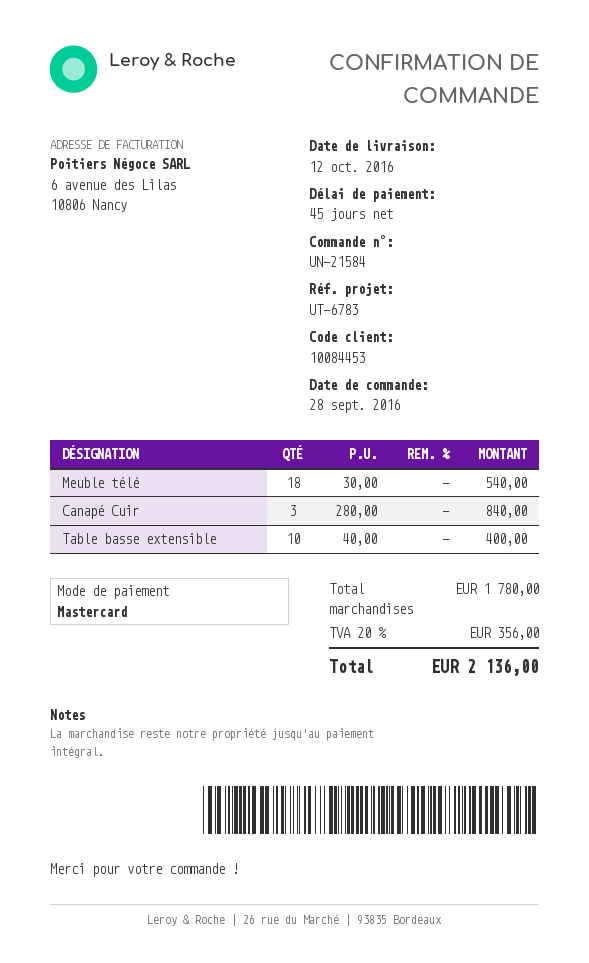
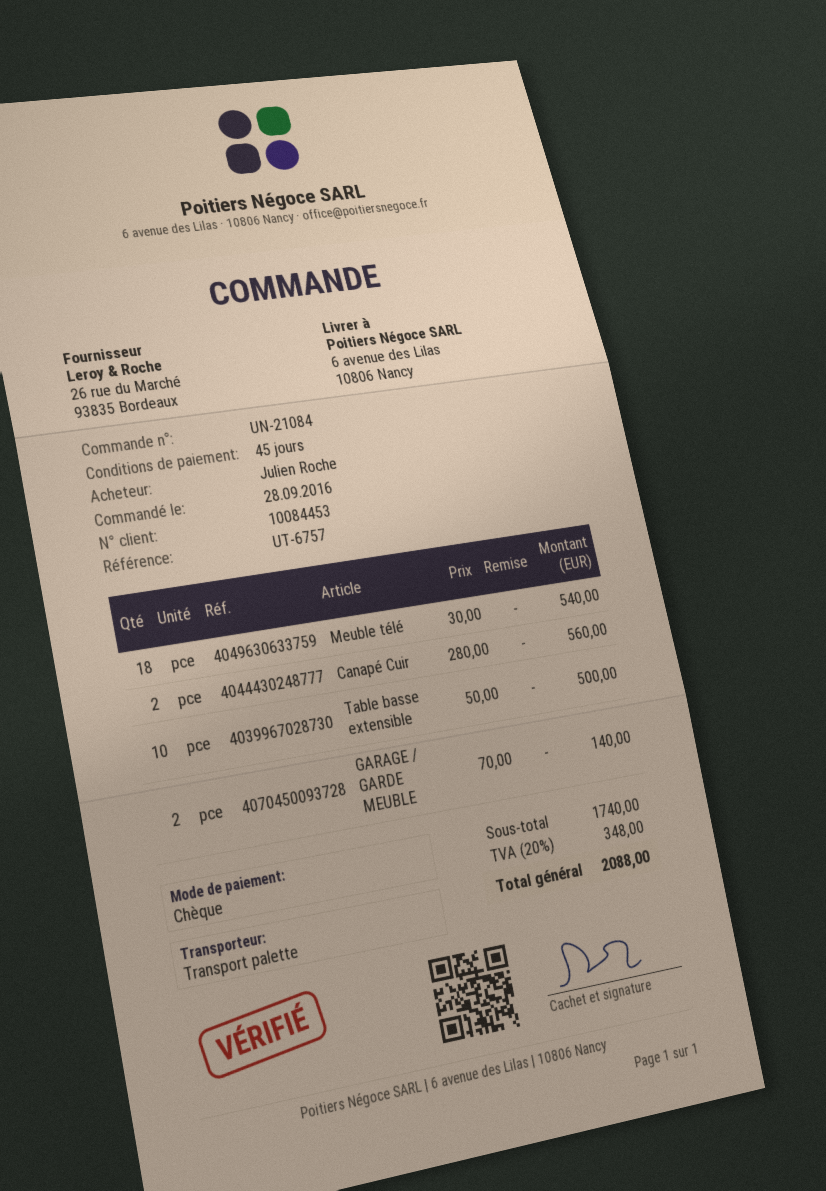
order number: UN-21584 -> UN-21084
reference: UT-6783 -> UT-6757
payment method: Mastercard -> cheque
Canapé Cuir: 3 x 280.00 = 840.00 -> 2 x 280.00 = 560.00
Table basse extensible: 10 x 40.00 = 400.00 -> 10 x 50.00 = 500.00
GARAGE / GARDE MEUBLE: none -> 2 x 70.00 = 140.00
subtotal: 1780.00 -> 1740.00
tax: 20% = 356.00 -> 20% = 348.00
total: 2136.00 -> 2088.00

